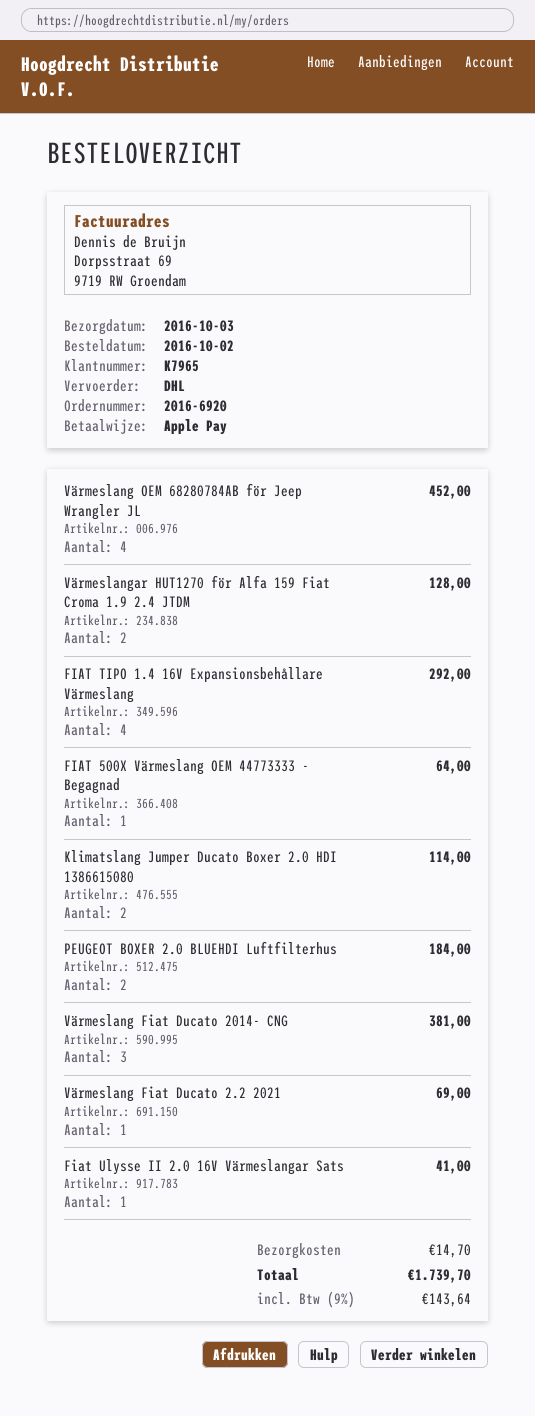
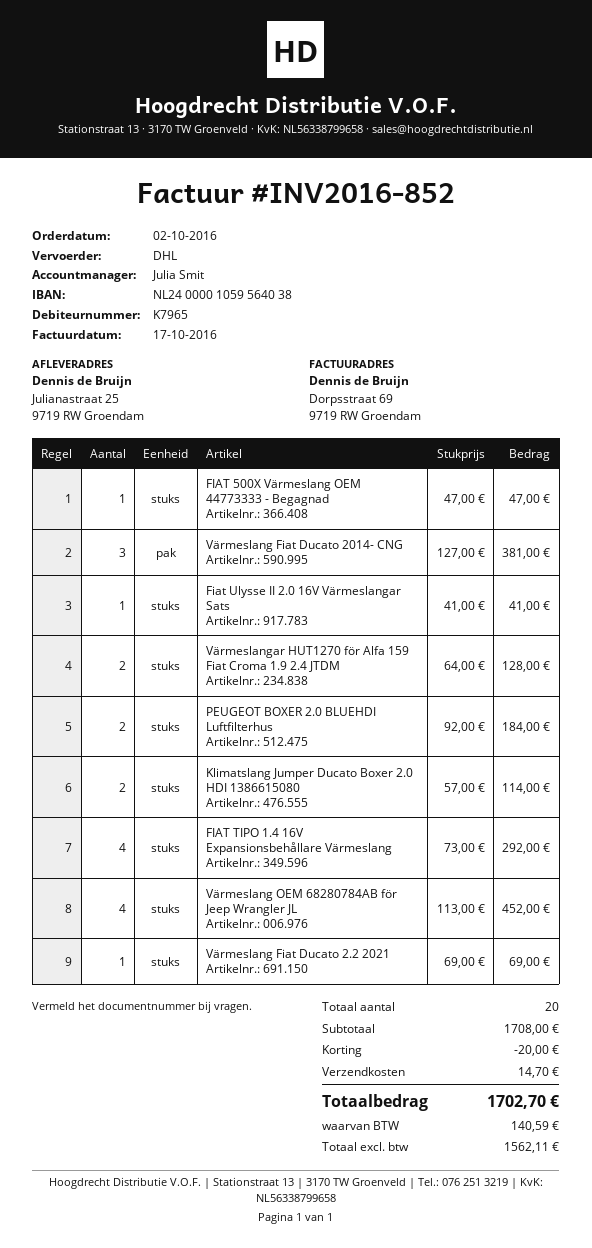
FIAT 500X Värmeslang OEM 44773333 - Begagnad: 1 for 64.00 -> 1 for 47.00
discount: none -> 20.00
tax: 143.64 -> 140.59
total: 1739.70 -> 1702.70

